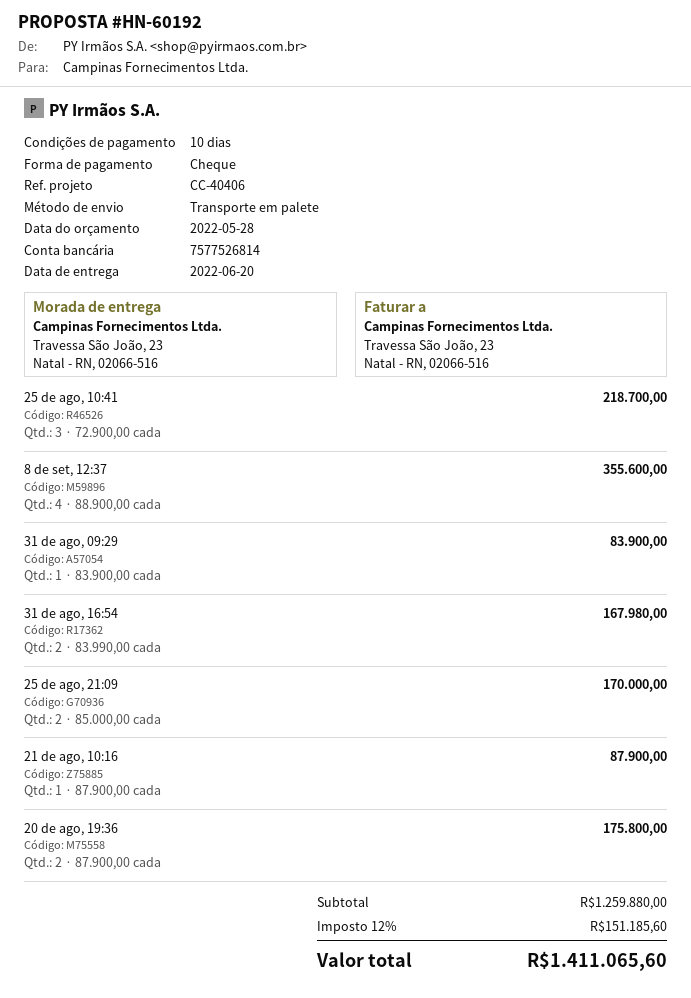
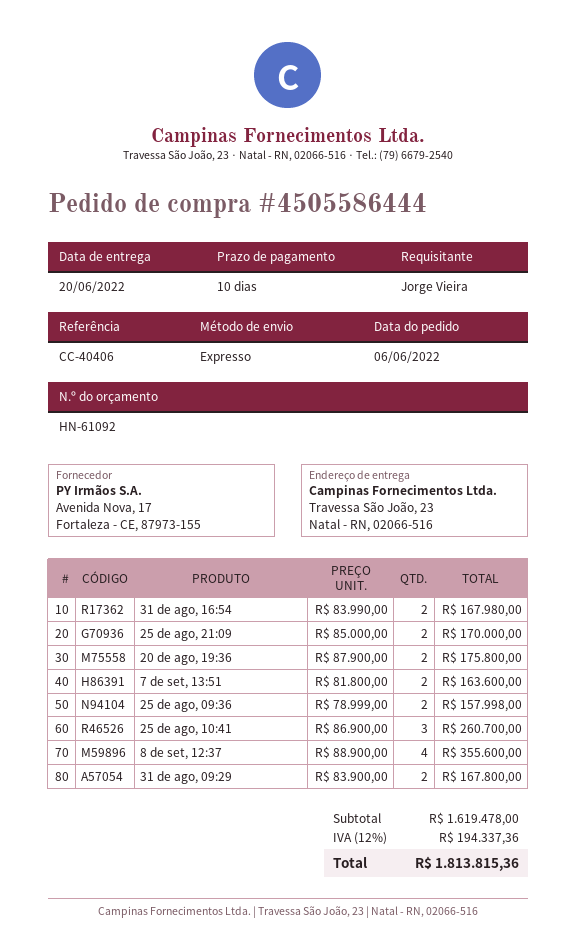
quote number: HN-60192 -> HN-61092
shipping method: pallet freight -> express
25 de ago, 10:41: 3 x 72900.00 = 218700.00 -> 3 x 86900.00 = 260700.00
31 de ago, 09:29: 1 x 83900.00 = 83900.00 -> 2 x 83900.00 = 167800.00
21 de ago, 10:16: 1 x 87900.00 = 87900.00 -> none
7 de set, 13:51: none -> 2 x 81800.00 = 163600.00
25 de ago, 09:36: none -> 2 x 78999.00 = 157998.00
subtotal: 1259880.00 -> 1619478.00
tax: 12% = 151185.60 -> 12% = 194337.36
total: 1411065.60 -> 1813815.36

